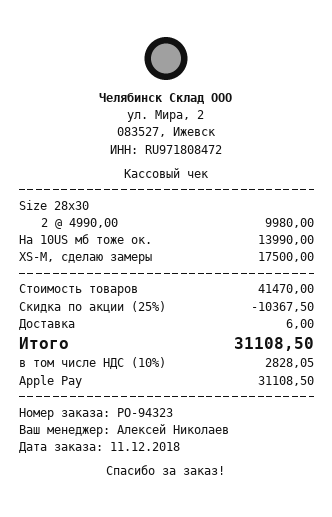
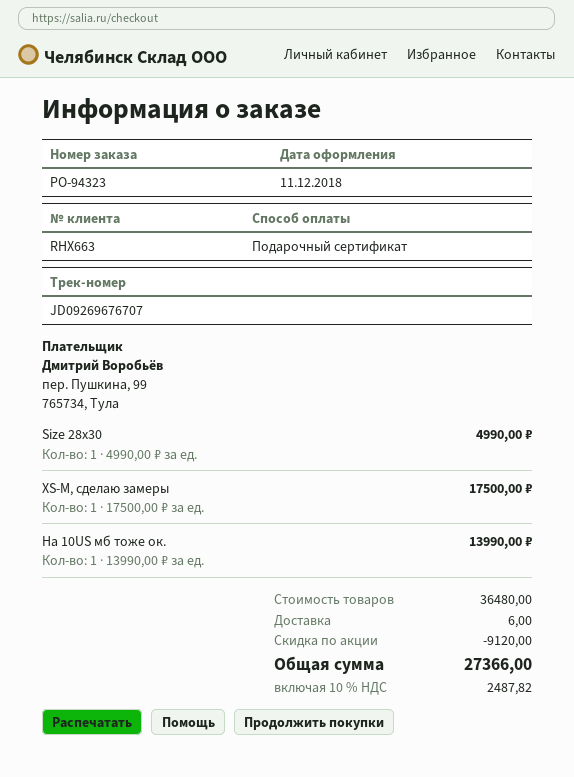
payment method: Apple Pay -> gift card
Size 28x30: 2 x 4990.00 = 9980.00 -> 1 x 4990.00 = 4990.00
subtotal: 41470.00 -> 36480.00
discount: 10367.50 -> 9120.00
tax: 10% = 2828.05 -> 10% = 2487.82
total: 31108.50 -> 27366.00

